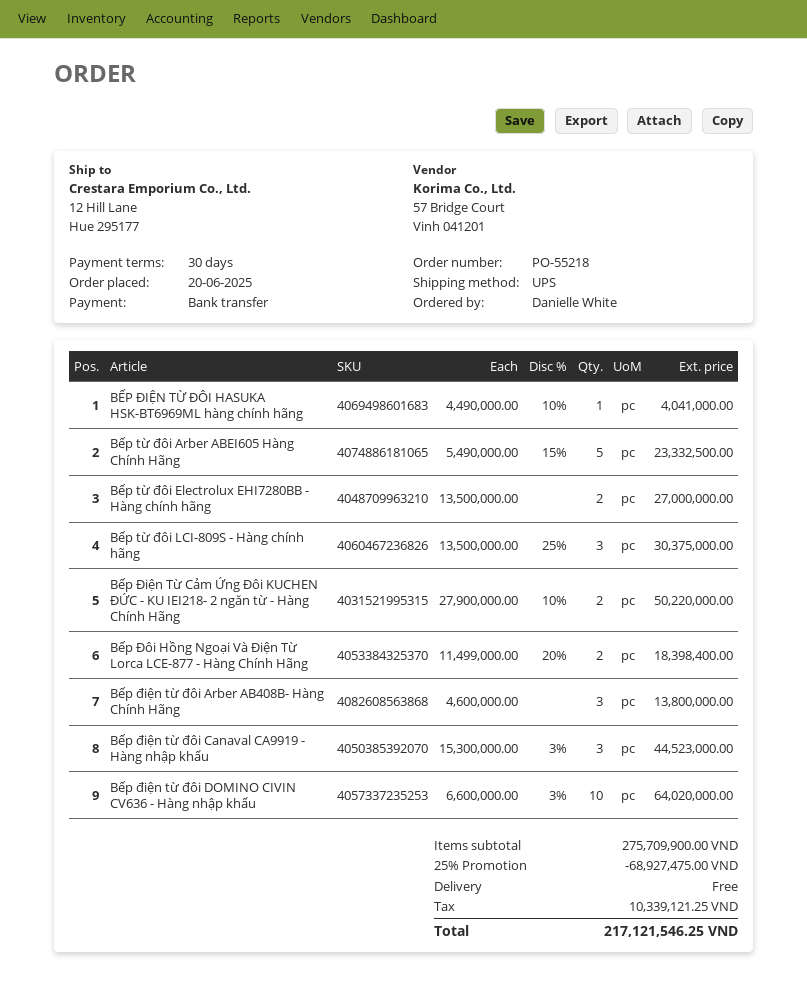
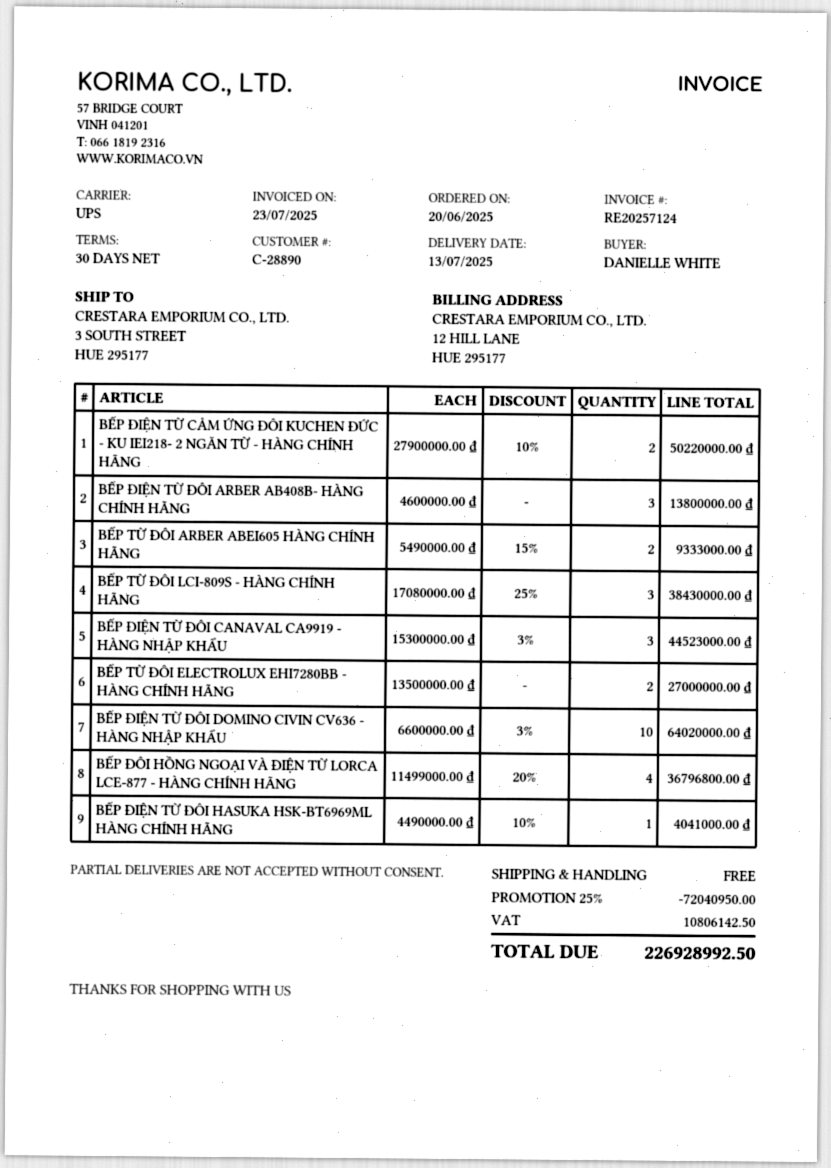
ship to: 12 Hill Lane, Hue 295177 -> 3 SOUTH STREET, HUE 295177
Bếp từ đôi Arber ABEI605 Hàng Chính Hãng: 5 x 5490000.00 - 15% = 23332500.00 -> 2 x 5490000.00 - 15% = 9333000.00
Bếp từ đôi LCI-809S - Hàng chính hãng: 3 x 13500000.00 - 25% = 30375000.00 -> 3 x 17080000.00 - 25% = 38430000.00
Bếp Đôi Hồng Ngoại Và Điện Từ Lorca LCE-877 - Hàng Chính Hãng: 2 x 11499000.00 - 20% = 18398400.00 -> 4 x 11499000.00 - 20% = 36796800.00
discount: 25% = 68927475.00 -> 25% = 72040950.00
tax: 10339121.25 -> 10806142.50
total: 217121546.25 -> 226928992.50

